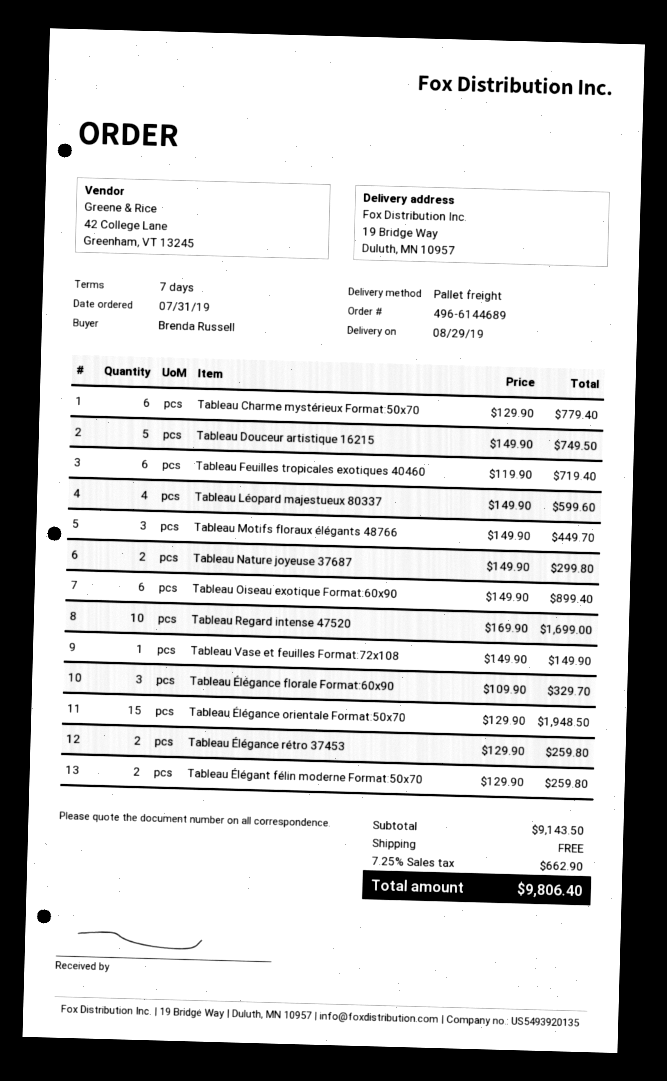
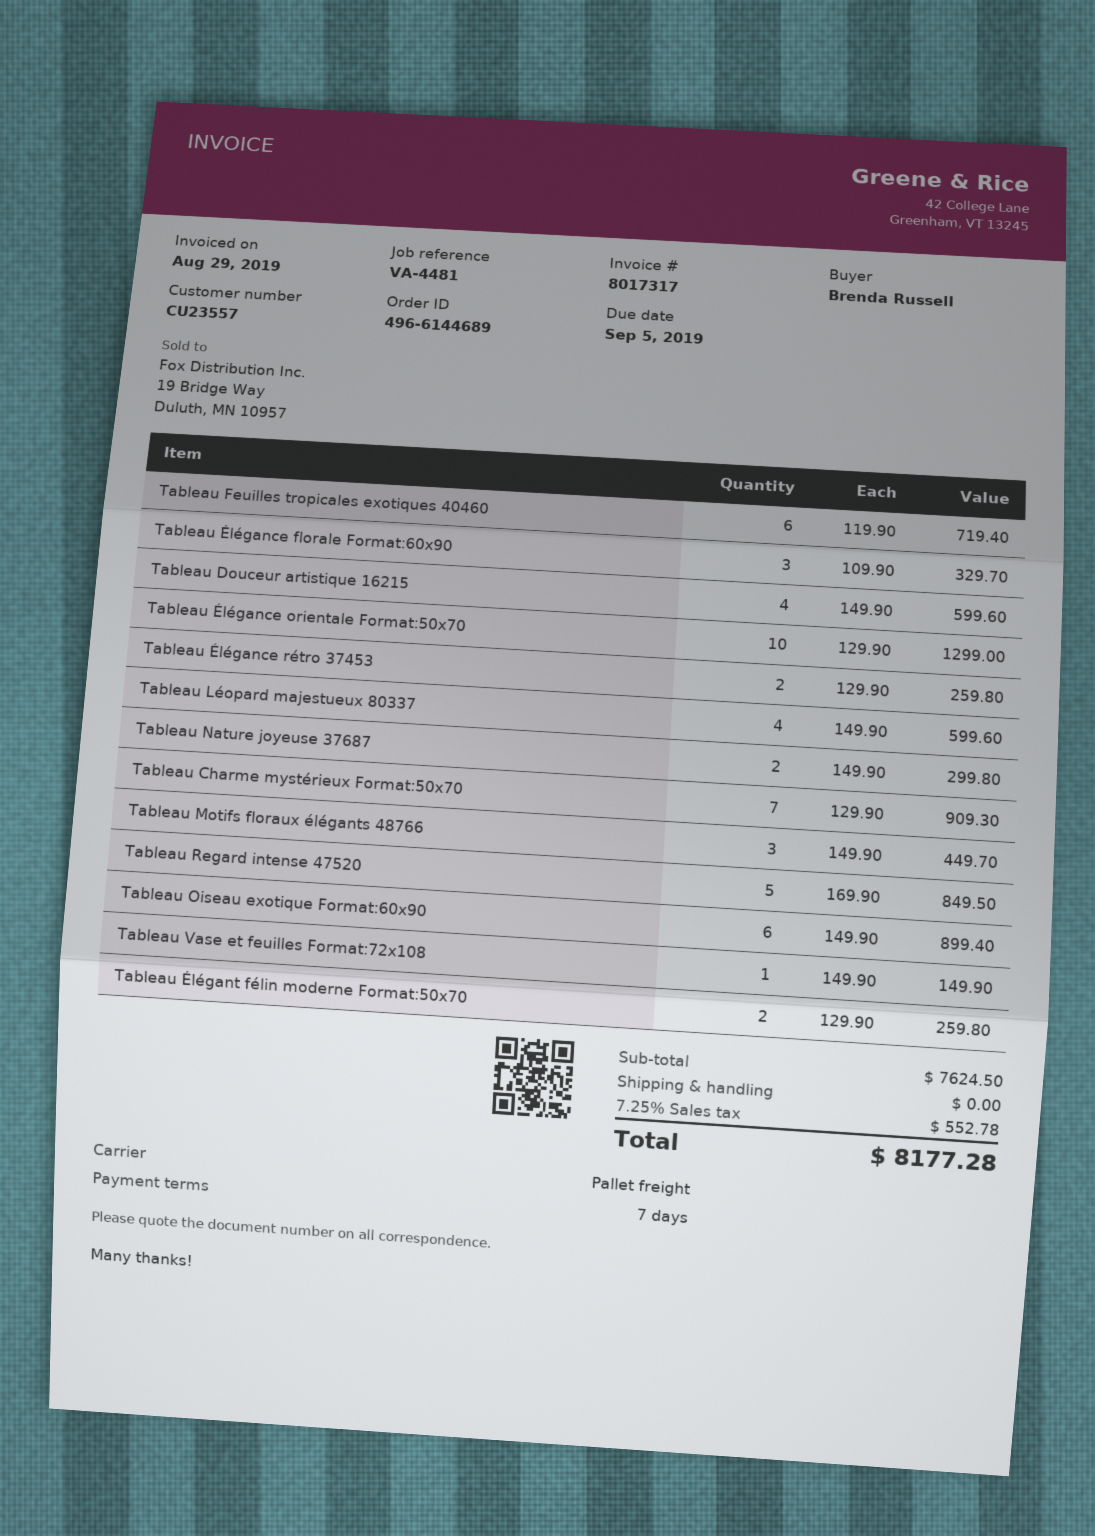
Tableau Charme mystérieux Format:50x70: 6 x 129.90 = 779.40 -> 7 x 129.90 = 909.30
Tableau Douceur artistique 16215: 5 x 149.90 = 749.50 -> 4 x 149.90 = 599.60
Tableau Regard intense 47520: 10 x 169.90 = 1699.00 -> 5 x 169.90 = 849.50
Tableau Élégance orientale Format:50x70: 15 x 129.90 = 1948.50 -> 10 x 129.90 = 1299.00
subtotal: 9143.50 -> 7624.50
tax: 7.25% = 662.90 -> 7.25% = 552.78
total: 9806.40 -> 8177.28

